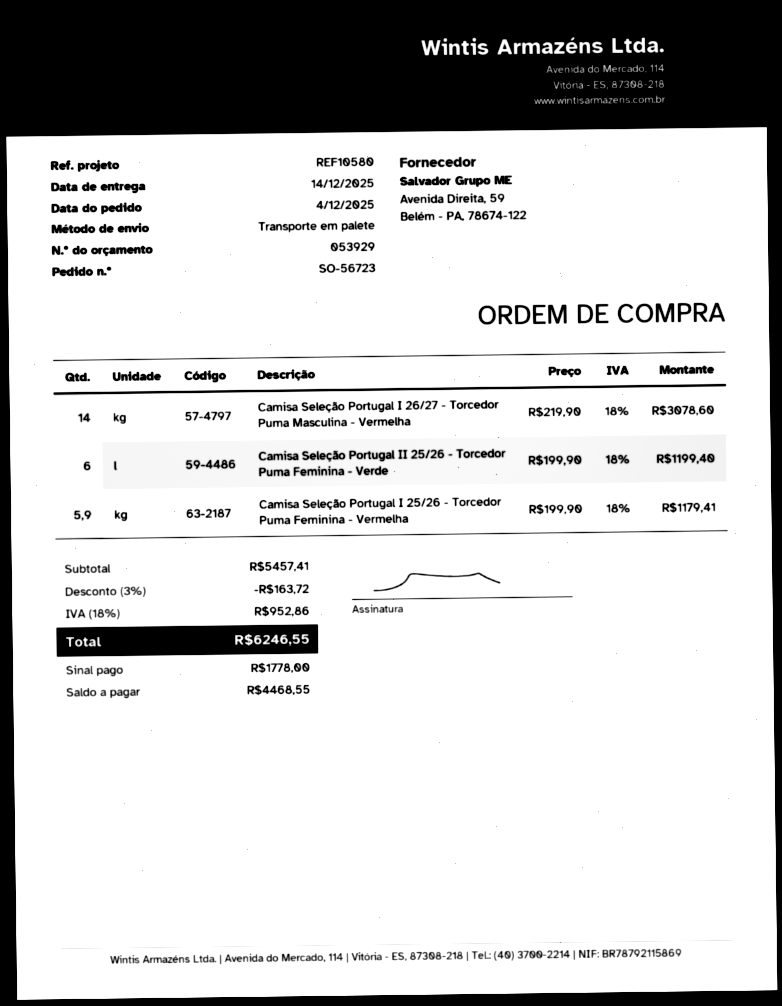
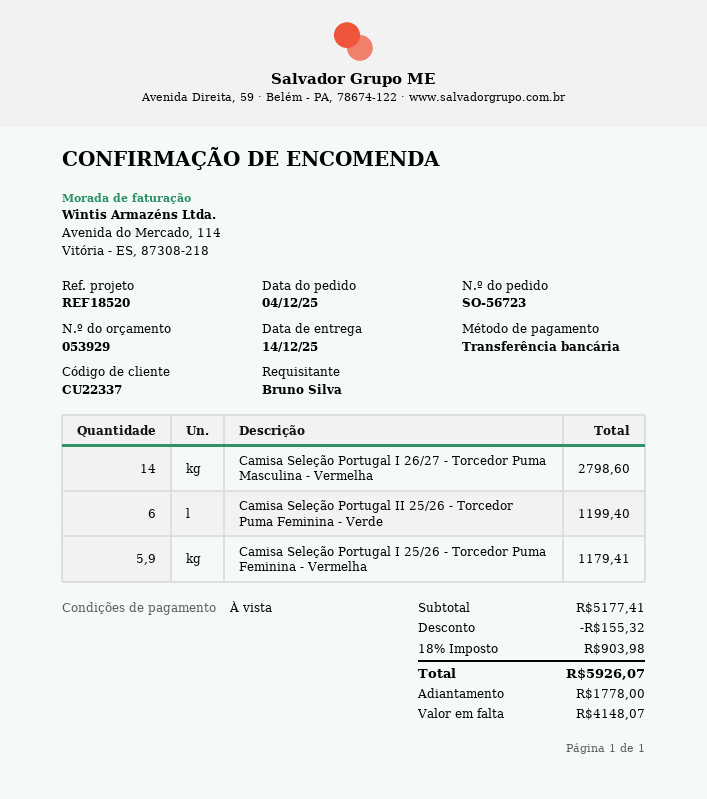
reference: REF10580 -> REF18520
Camisa Seleção Portugal I 26/27 - Torcedor Puma Masculina - Vermelha: 14 for 3078.60 -> 14 for 2798.60
subtotal: 5457.41 -> 5177.41
discount: 163.72 -> 155.32
tax: 18% = 952.86 -> 18% = 903.98
total: 6246.55 -> 5926.07
balance: 4468.55 -> 4148.07

